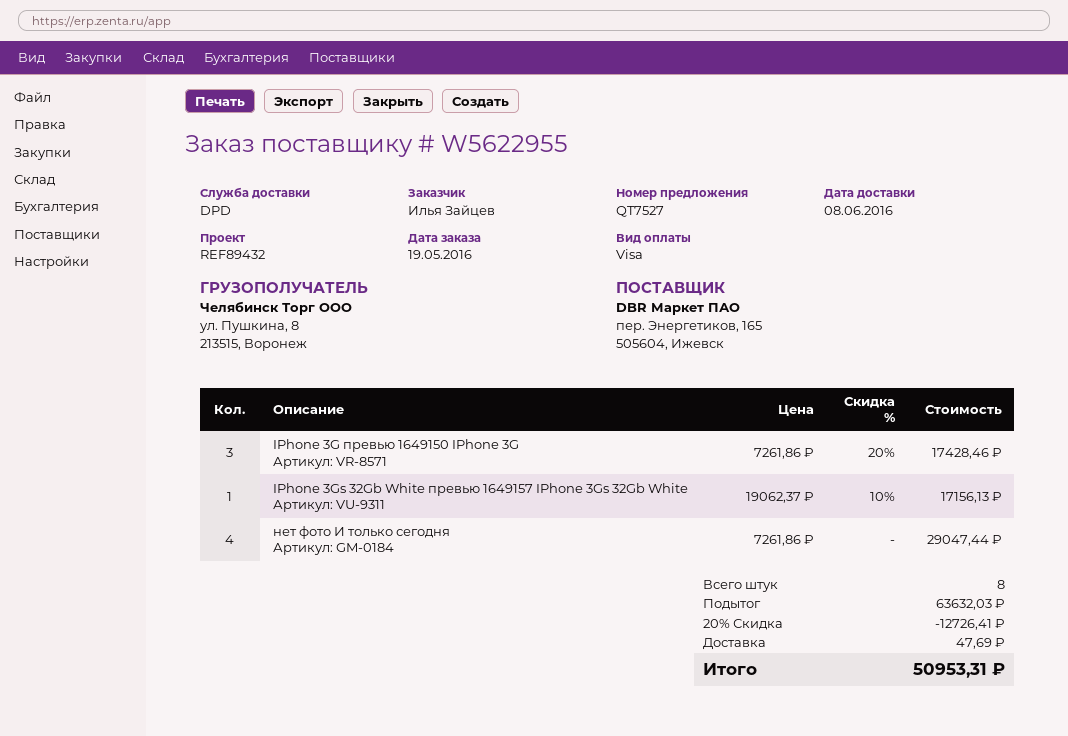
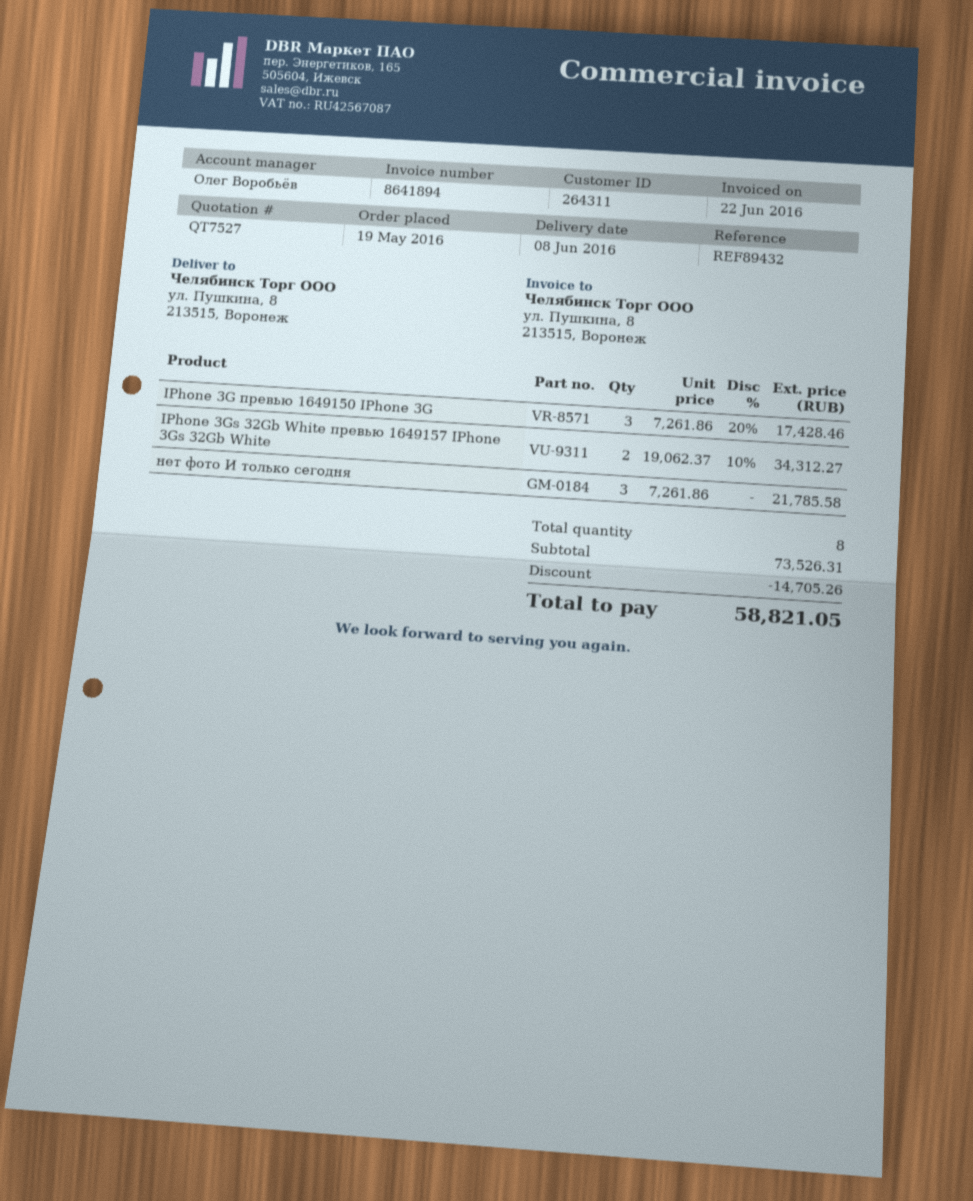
IPhone 3Gs 32Gb White превью 1649157 IPhone 3Gs 32Gb White: 1 x 19062.37 - 10% = 17156.13 -> 2 x 19062.37 - 10% = 34312.27
нет фото И только сегодня: 4 x 7261.86 = 29047.44 -> 3 x 7261.86 = 21785.58
subtotal: 63632.03 -> 73526.31
discount: 12726.41 -> 14705.26
shipping: 47.69 -> none
total: 50953.31 -> 58821.05

